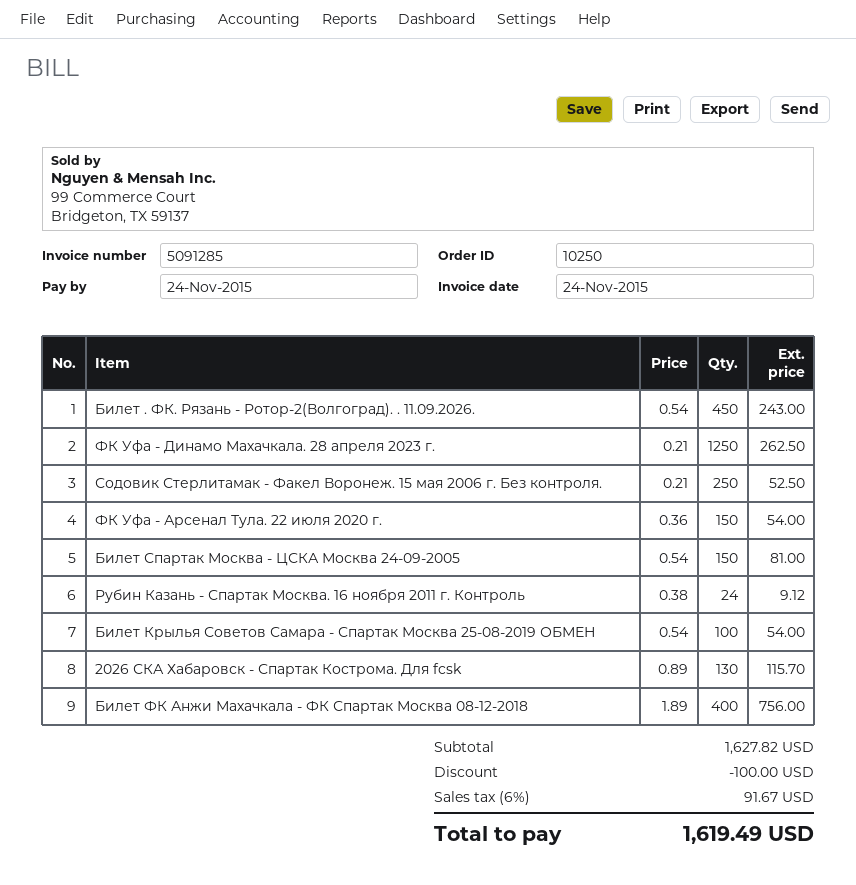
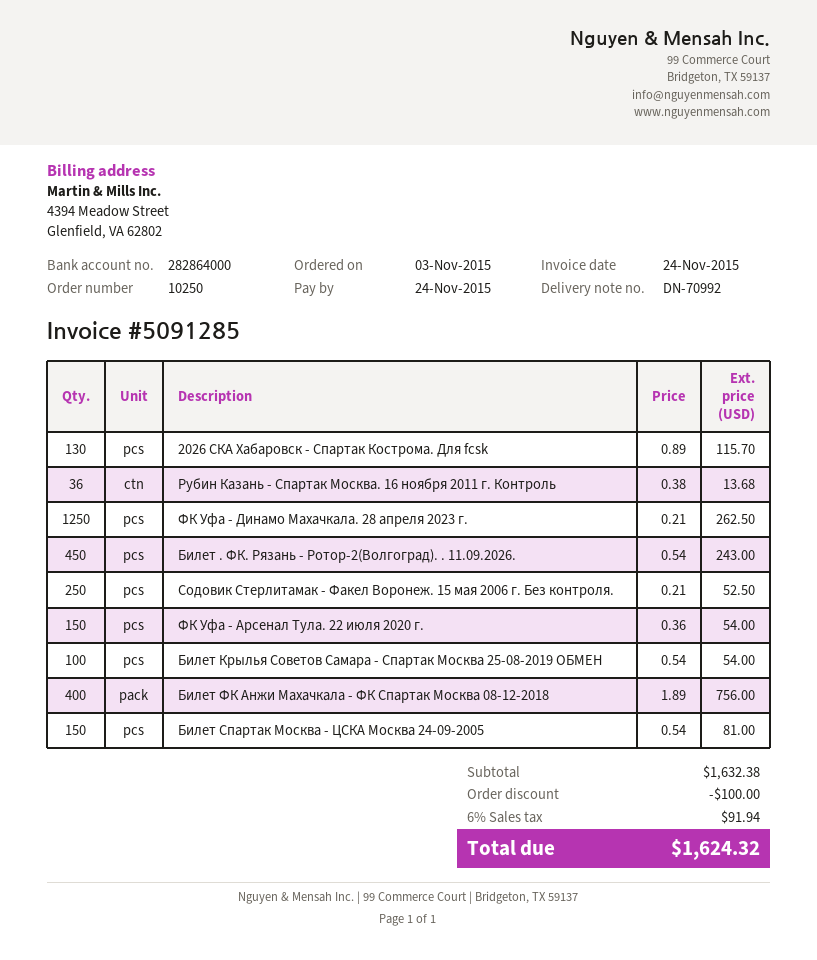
Рубин Казань - Спартак Москва. 16 ноября 2011 г. Контроль: 24 x 0.38 = 9.12 -> 36 x 0.38 = 13.68
subtotal: 1627.82 -> 1632.38
tax: 6% = 91.67 -> 6% = 91.94
total: 1619.49 -> 1624.32

